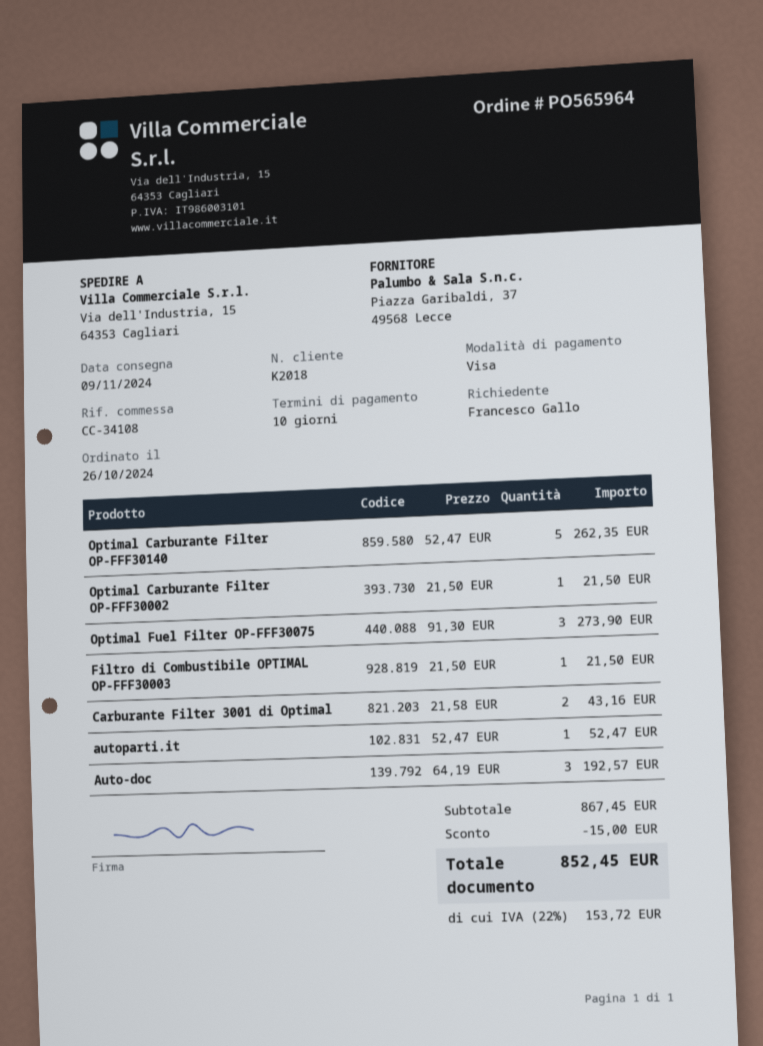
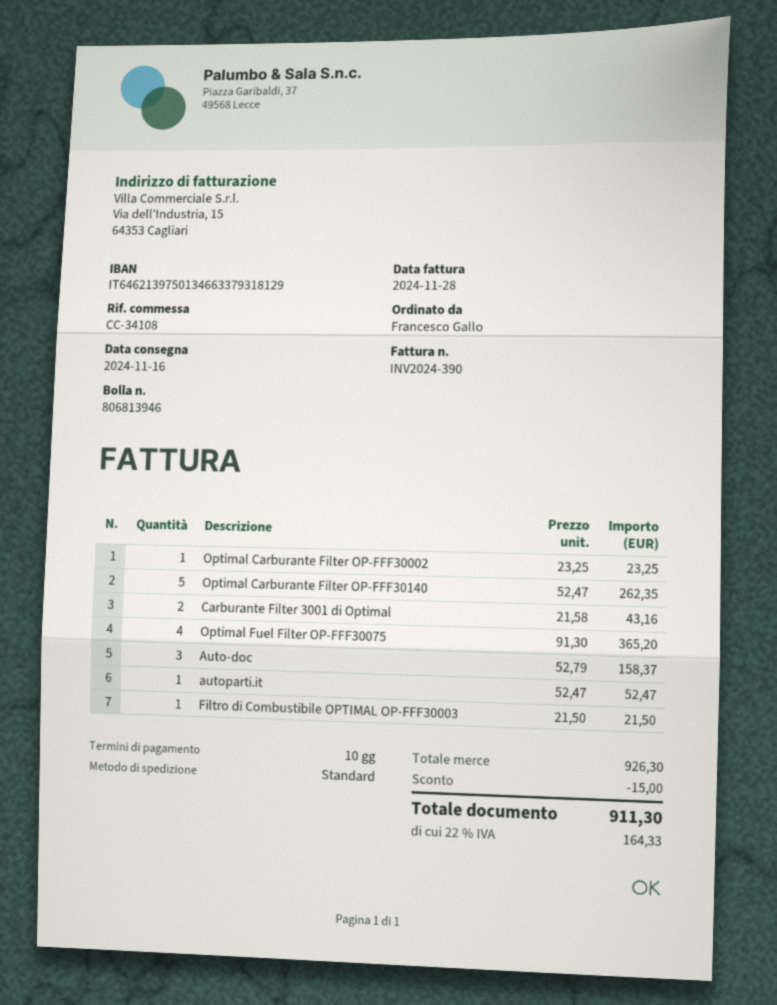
delivery date: 2024-11-09 -> 2024-11-16
Optimal Carburante Filter OP‑FFF30002: 1 x 21.50 = 21.50 -> 1 x 23.25 = 23.25
Optimal Fuel Filter OP‑FFF30075: 3 x 91.30 = 273.90 -> 4 x 91.30 = 365.20
Auto-doc: 3 x 64.19 = 192.57 -> 3 x 52.79 = 158.37
subtotal: 867.45 -> 926.30
tax: 22% = 153.72 -> 22% = 164.33
total: 852.45 -> 911.30

